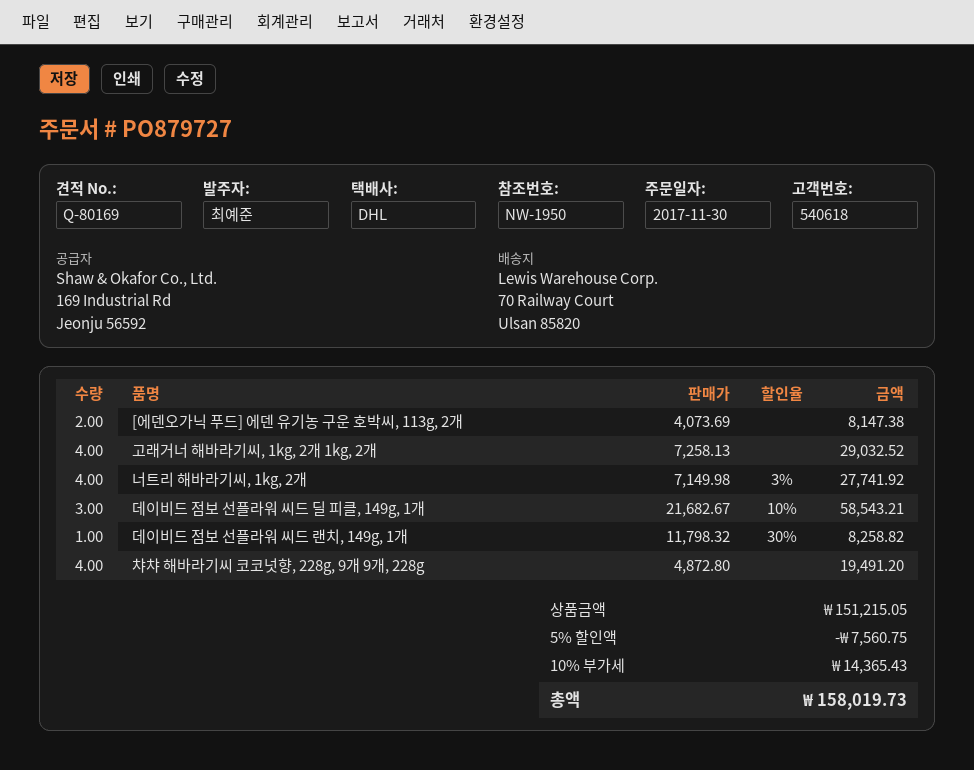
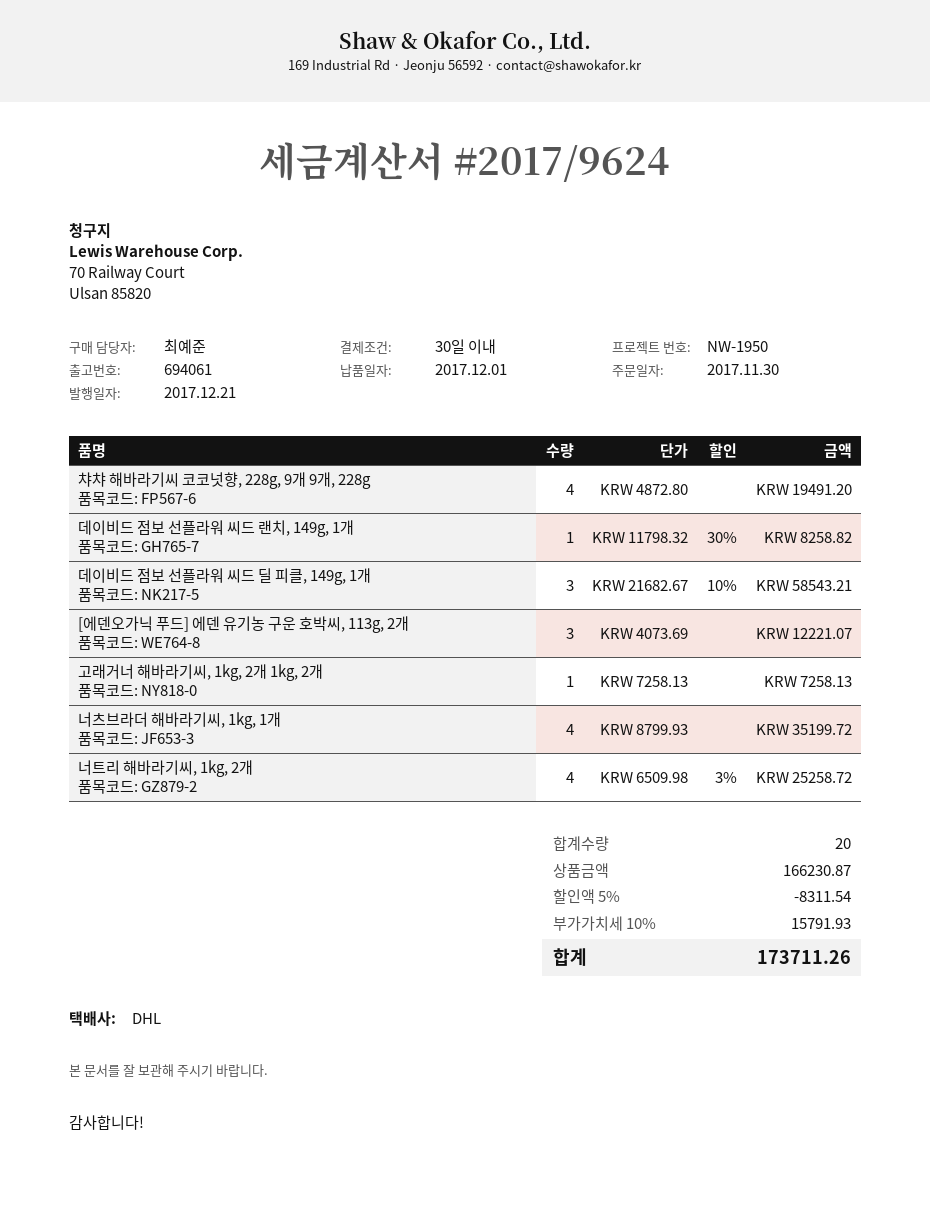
[에덴오가닉 푸드] 에덴 유기농 구운 호박씨, 113g, 2개: 2 x 4073.69 = 8147.38 -> 3 x 4073.69 = 12221.07
고래거너 해바라기씨, 1kg, 2개 1kg, 2개: 4 x 7258.13 = 29032.52 -> 1 x 7258.13 = 7258.13
너트리 해바라기씨, 1kg, 2개: 4 x 7149.98 - 3% = 27741.92 -> 4 x 6509.98 - 3% = 25258.72
너츠브라더 해바라기씨, 1kg, 1개: none -> 4 x 8799.93 = 35199.72
subtotal: 151215.05 -> 166230.87
discount: 5% = 7560.75 -> 5% = 8311.54
tax: 10% = 14365.43 -> 10% = 15791.93
total: 158019.73 -> 173711.26

